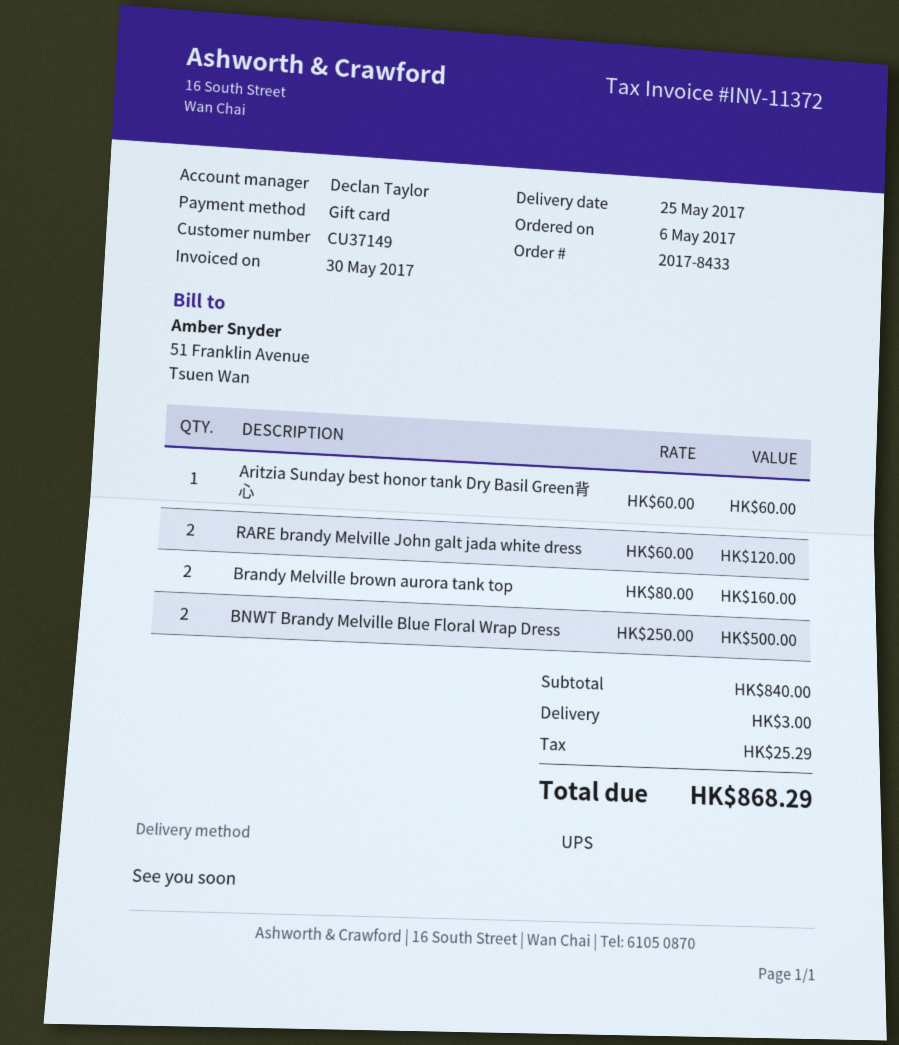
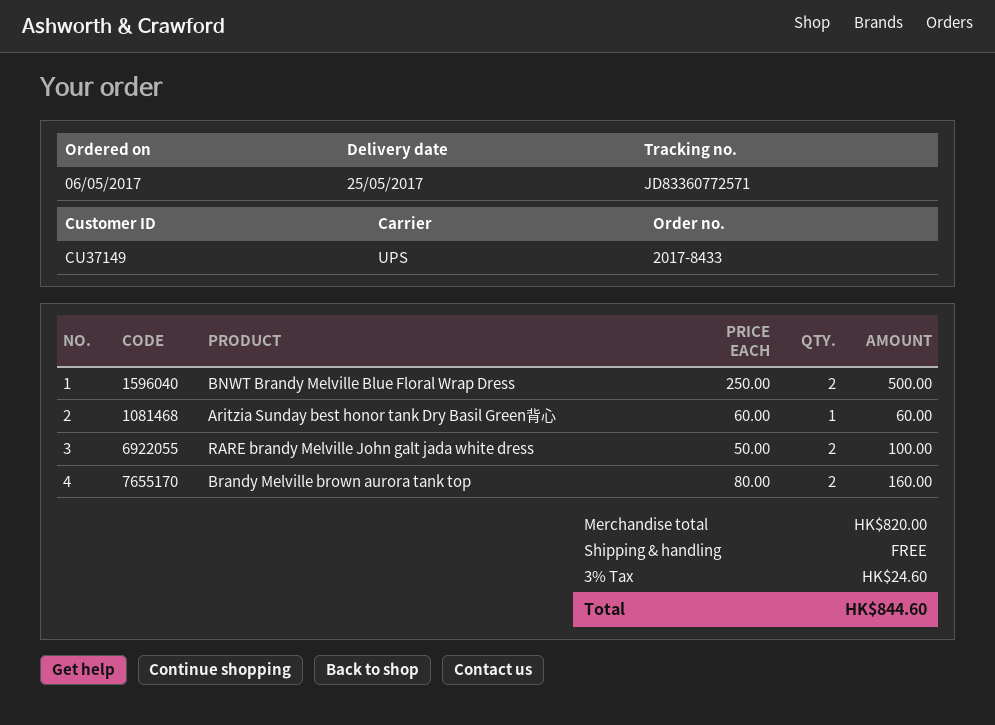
RARE brandy Melville John galt jada white dress: 2 x 60.00 = 120.00 -> 2 x 50.00 = 100.00
subtotal: 840.00 -> 820.00
shipping: 3.00 -> 0.00
tax: 25.29 -> 24.60
total: 868.29 -> 844.60

